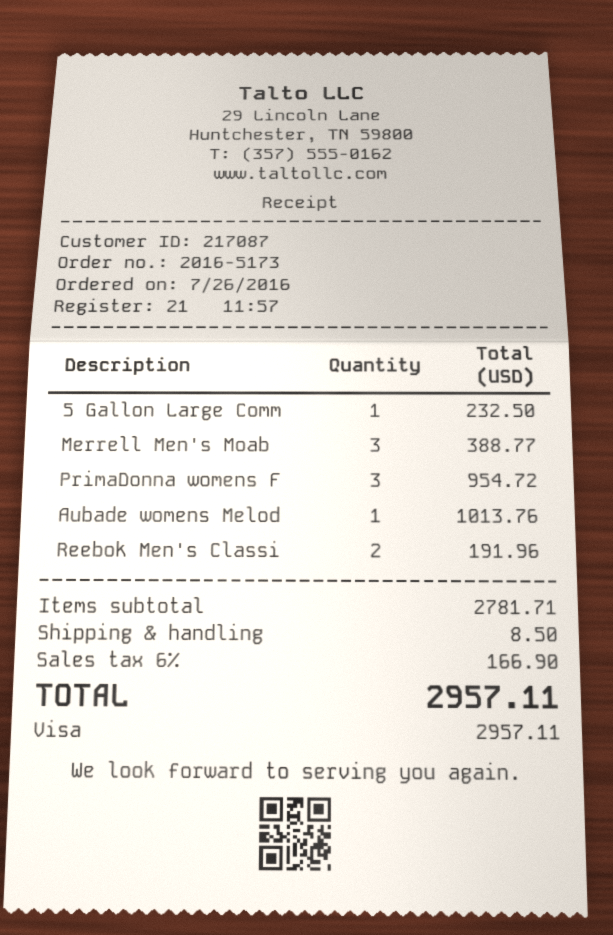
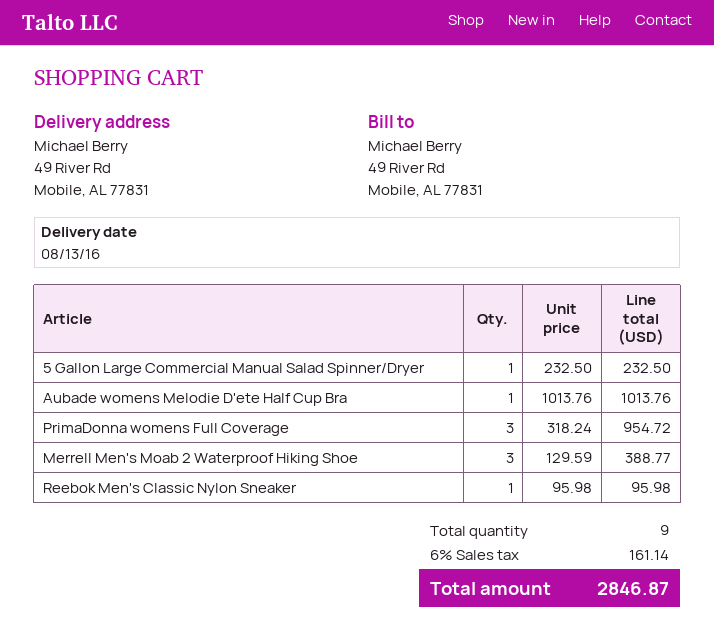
Reebok Men's Classi: 2 for 191.96 -> 1 for 95.98
shipping: 8.50 -> none
tax: 6% = 166.90 -> 6% = 161.14
total: 2957.11 -> 2846.87

